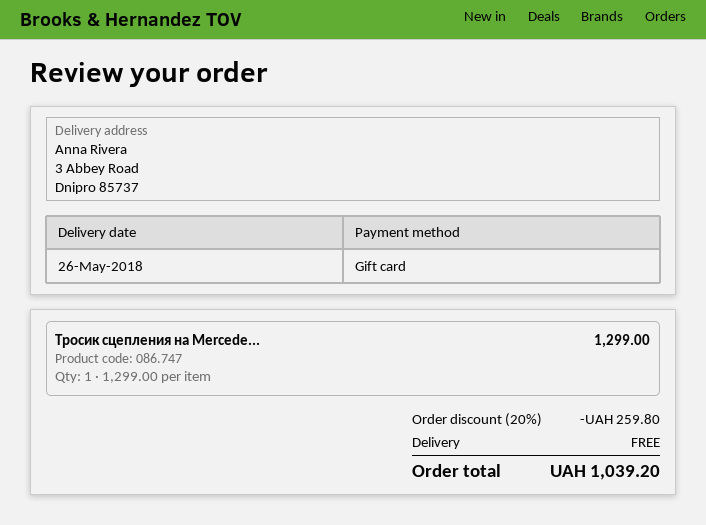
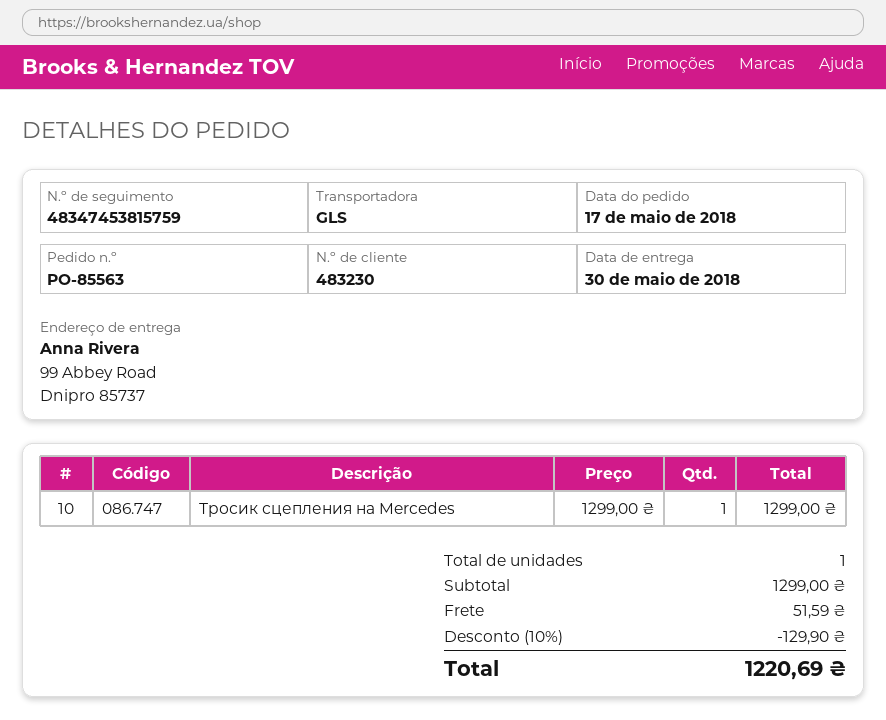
delivery date: 2018-05-26 -> 2018-05-30
ship to: 3 Abbey Road, Dnipro 85737 -> 99 Abbey Road, Dnipro 85737
discount: 20% = 259.80 -> 10% = 129.90
shipping: 0.00 -> 51.59
total: 1039.20 -> 1220.69

